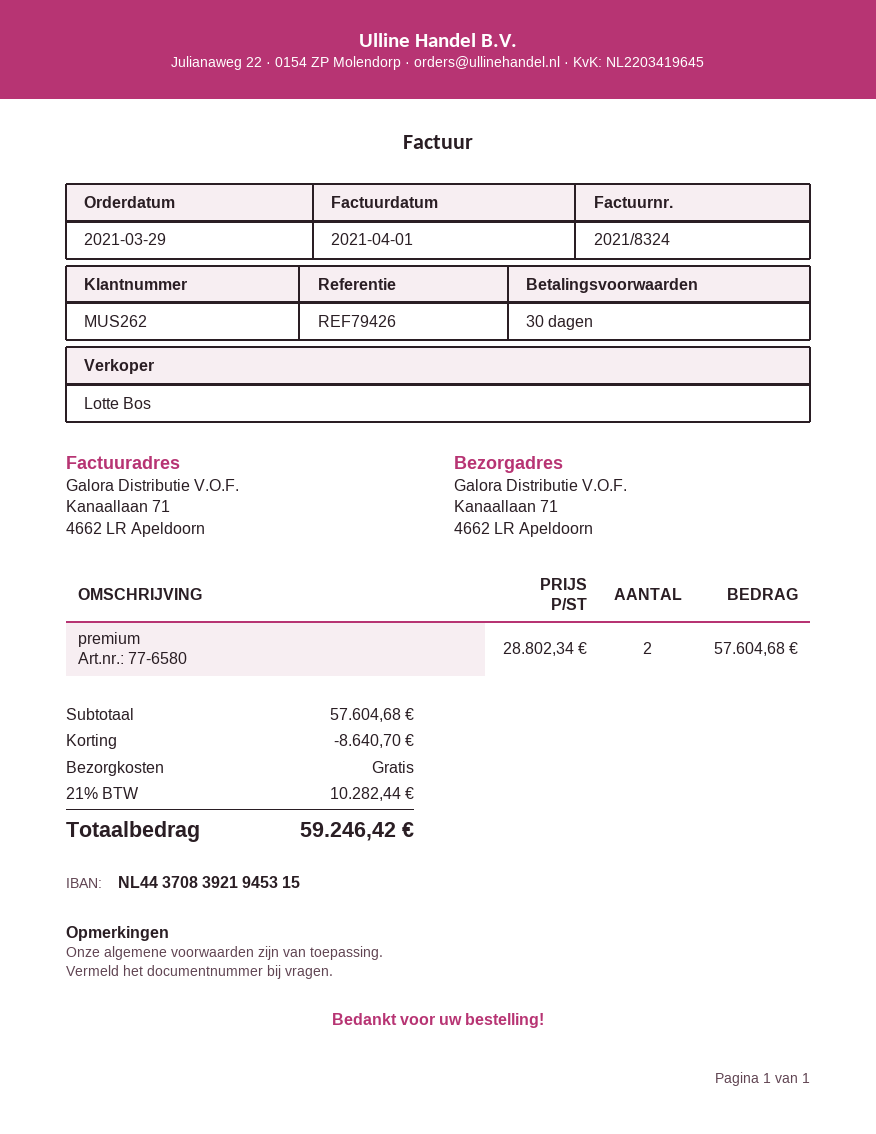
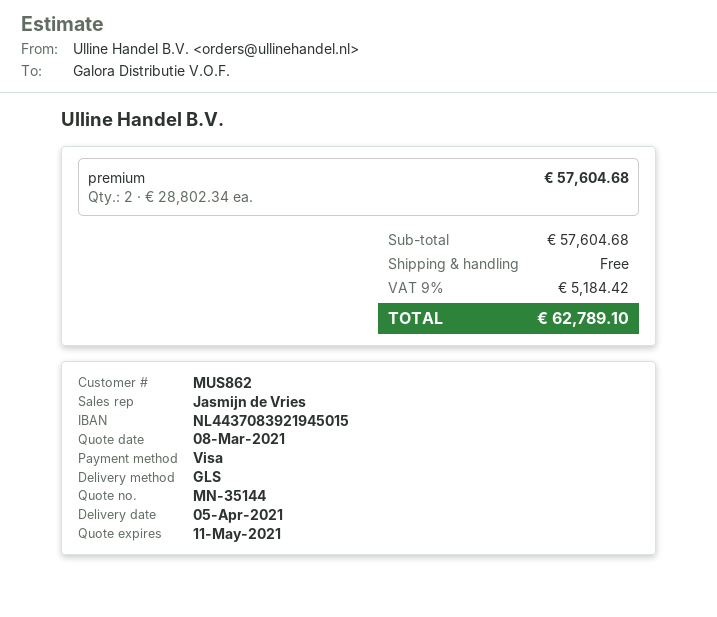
customer number: MUS262 -> MUS862
sales rep: Lotte Bos -> Jasmijn de Vries
bank account: NL4437083921945315 -> NL4437083921945015
discount: 8640.70 -> none
tax: 21% = 10282.44 -> 9% = 5184.42
total: 59246.42 -> 62789.10

